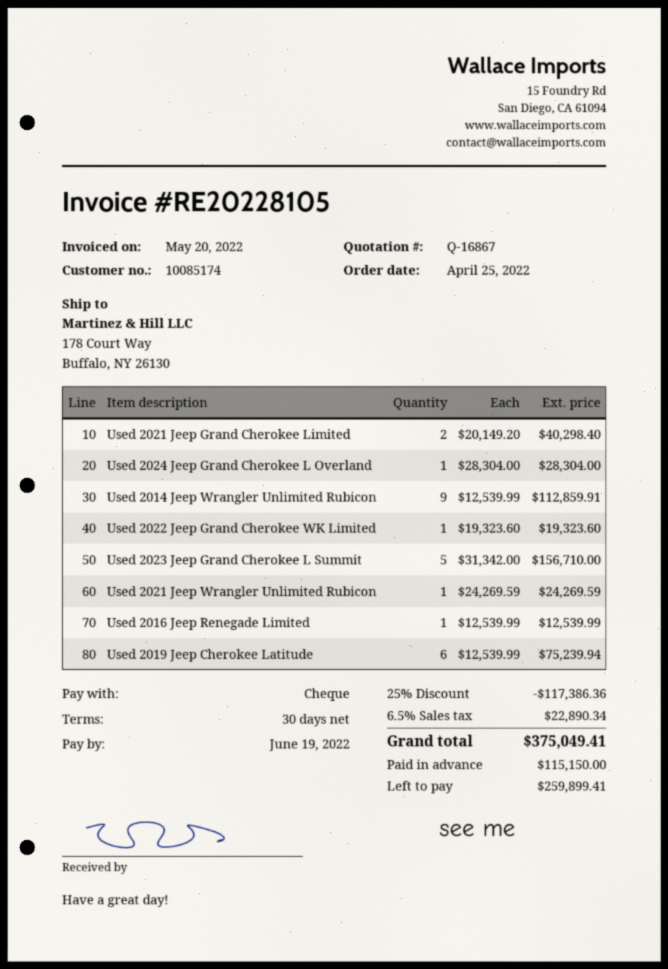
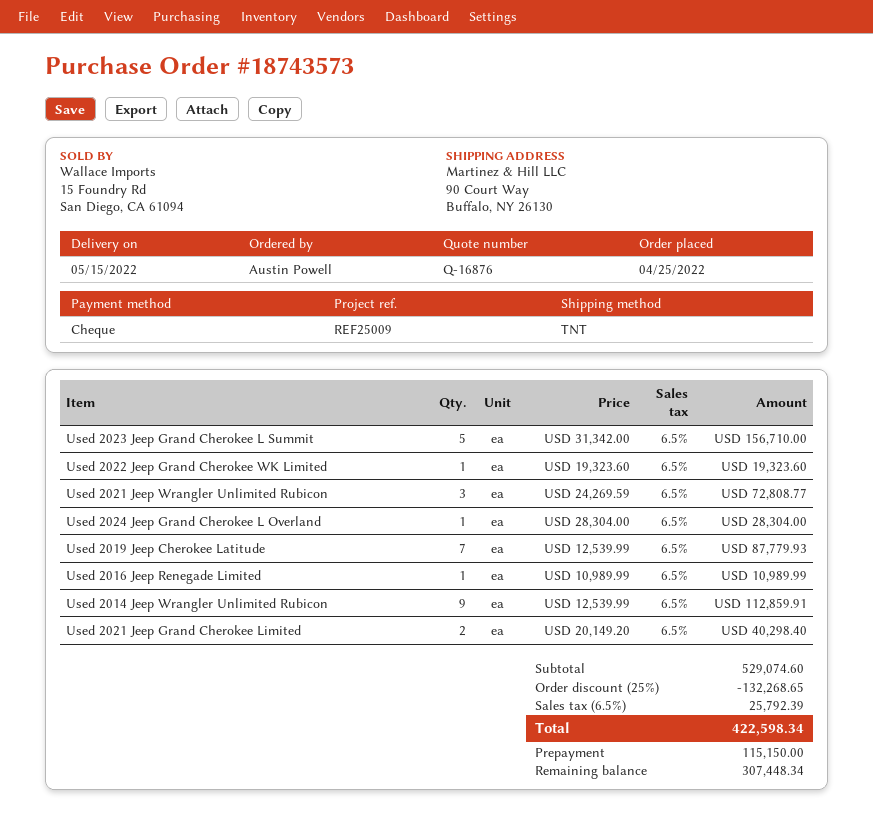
quote number: Q-16867 -> Q-16876
ship to: 178 Court Way, Buffalo, NY 26130 -> 90 Court Way, Buffalo, NY 26130
Used 2021 Jeep Wrangler Unlimited Rubicon: 1 x 24269.59 = 24269.59 -> 3 x 24269.59 = 72808.77
Used 2016 Jeep Renegade Limited: 1 x 12539.99 = 12539.99 -> 1 x 10989.99 = 10989.99
Used 2019 Jeep Cherokee Latitude: 6 x 12539.99 = 75239.94 -> 7 x 12539.99 = 87779.93
discount: 25% = 117386.36 -> 25% = 132268.65
tax: 6.5% = 22890.34 -> 6.5% = 25792.39
total: 375049.41 -> 422598.34
balance: 259899.41 -> 307448.34

